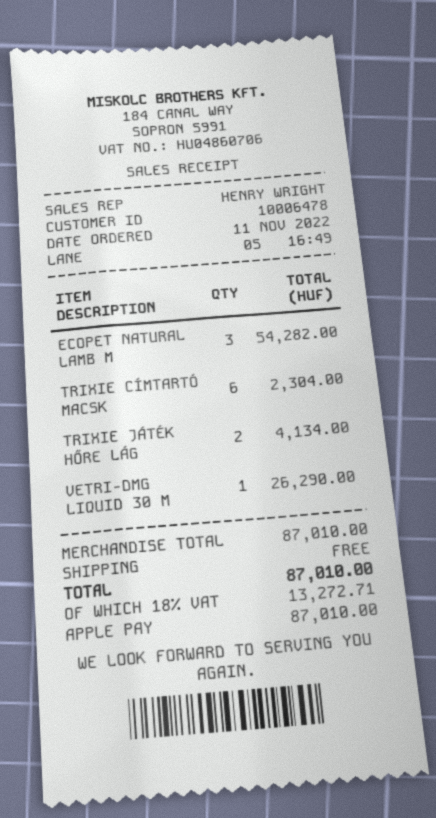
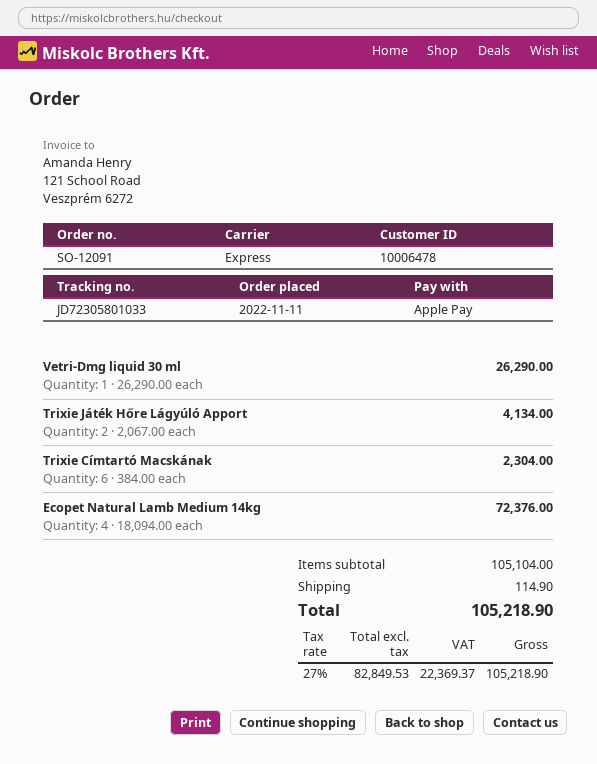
ECOPET NATURAL LAMB M: 3 for 54282.00 -> 4 for 72376.00
subtotal: 87010.00 -> 105104.00
shipping: 0.00 -> 114.90
tax: 18% = 13272.71 -> 27% = 22369.37
total: 87010.00 -> 105218.90

